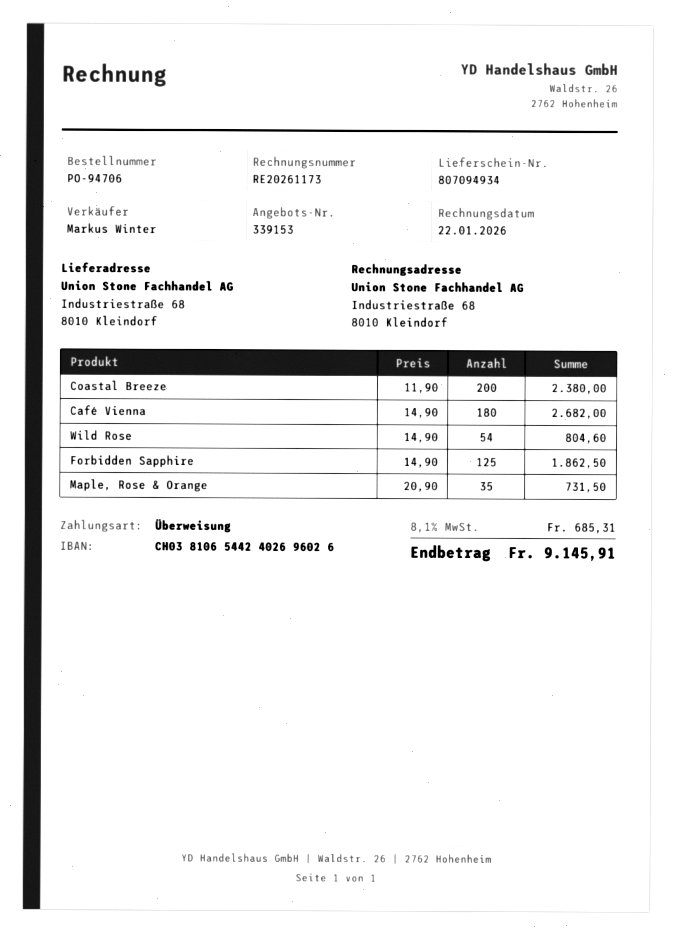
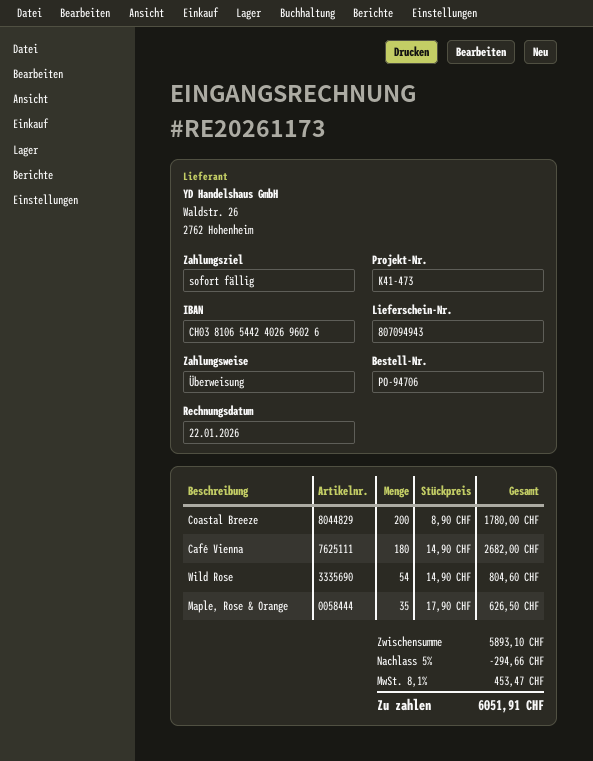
delivery note number: 807094934 -> 807094943
Coastal Breeze: 200 x 11.90 = 2380.00 -> 200 x 8.90 = 1780.00
Forbidden Sapphire: 125 x 14.90 = 1862.50 -> none
Maple, Rose & Orange: 35 x 20.90 = 731.50 -> 35 x 17.90 = 626.50
discount: none -> 5% = 294.66
tax: 8.1% = 685.31 -> 8.1% = 453.47
total: 9145.91 -> 6051.91

